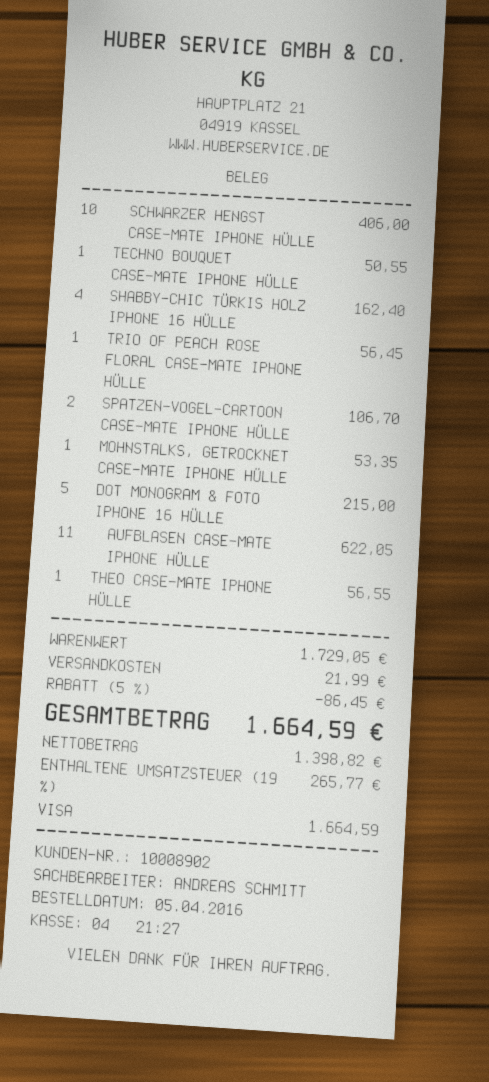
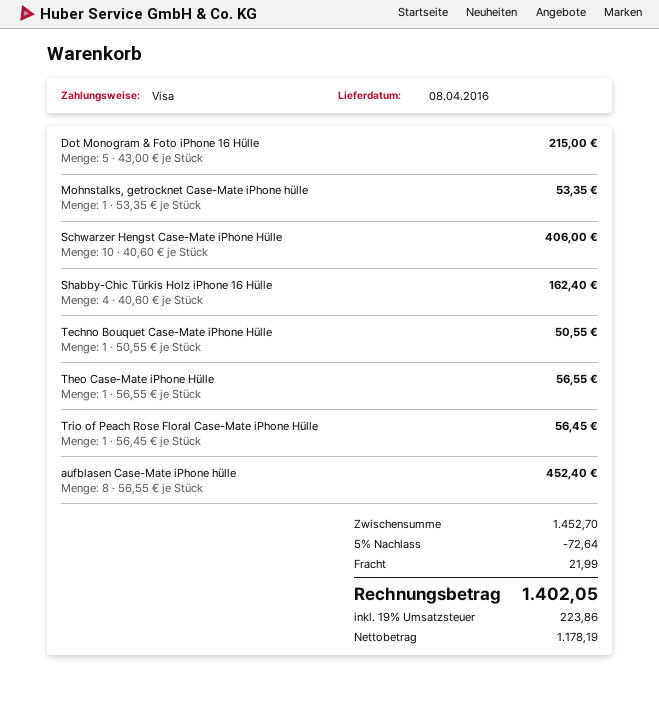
SPATZEN-VOGEL-CARTOON CASE-MATE IPHONE HÜLLE: 2 for 106.70 -> none
AUFBLASEN CASE-MATE IPHONE HÜLLE: 11 for 622.05 -> 8 for 452.40
subtotal: 1729.05 -> 1452.70
discount: 5% = 86.45 -> 5% = 72.64
net: 1398.82 -> 1178.19
tax: 19% = 265.77 -> 19% = 223.86
total: 1664.59 -> 1402.05

